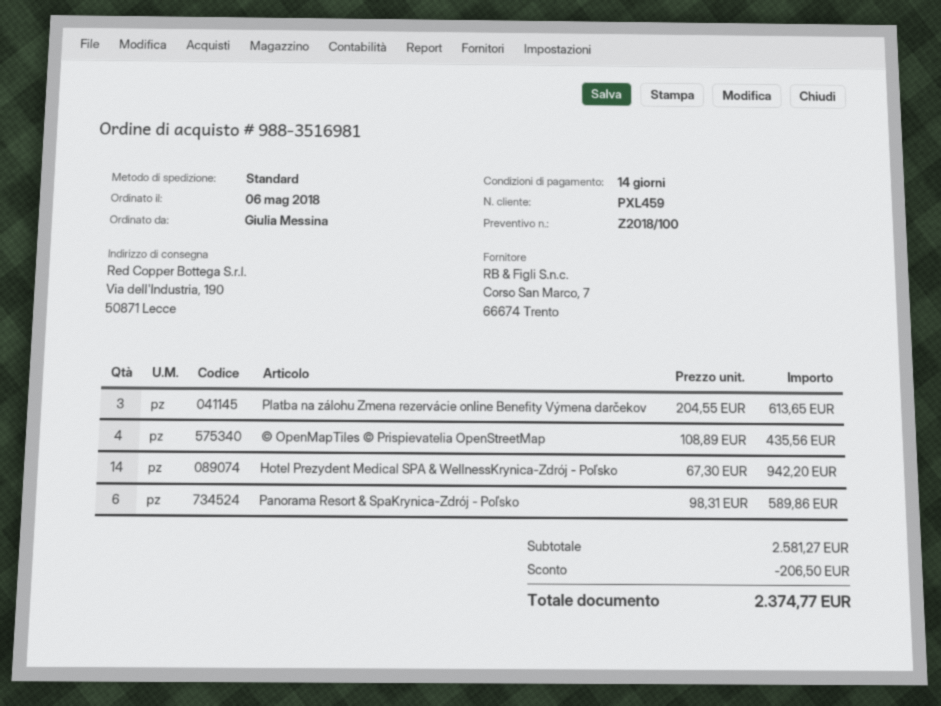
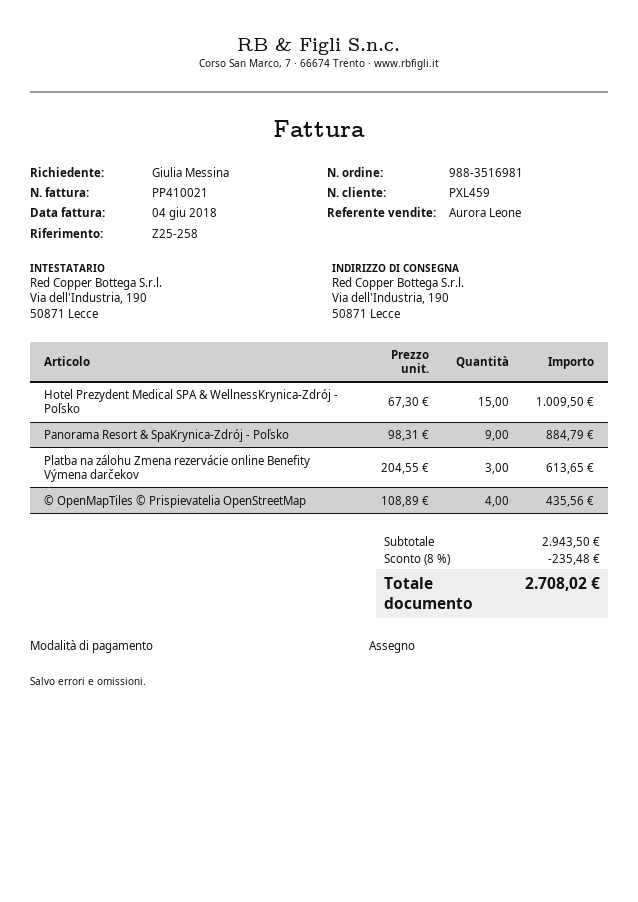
Hotel Prezydent Medical SPA & WellnessKrynica-Zdrój - Poľsko: 14 x 67.30 = 942.20 -> 15 x 67.30 = 1009.50
Panorama Resort & SpaKrynica-Zdrój - Poľsko: 6 x 98.31 = 589.86 -> 9 x 98.31 = 884.79
subtotal: 2581.27 -> 2943.50
discount: 206.50 -> 235.48
total: 2374.77 -> 2708.02

